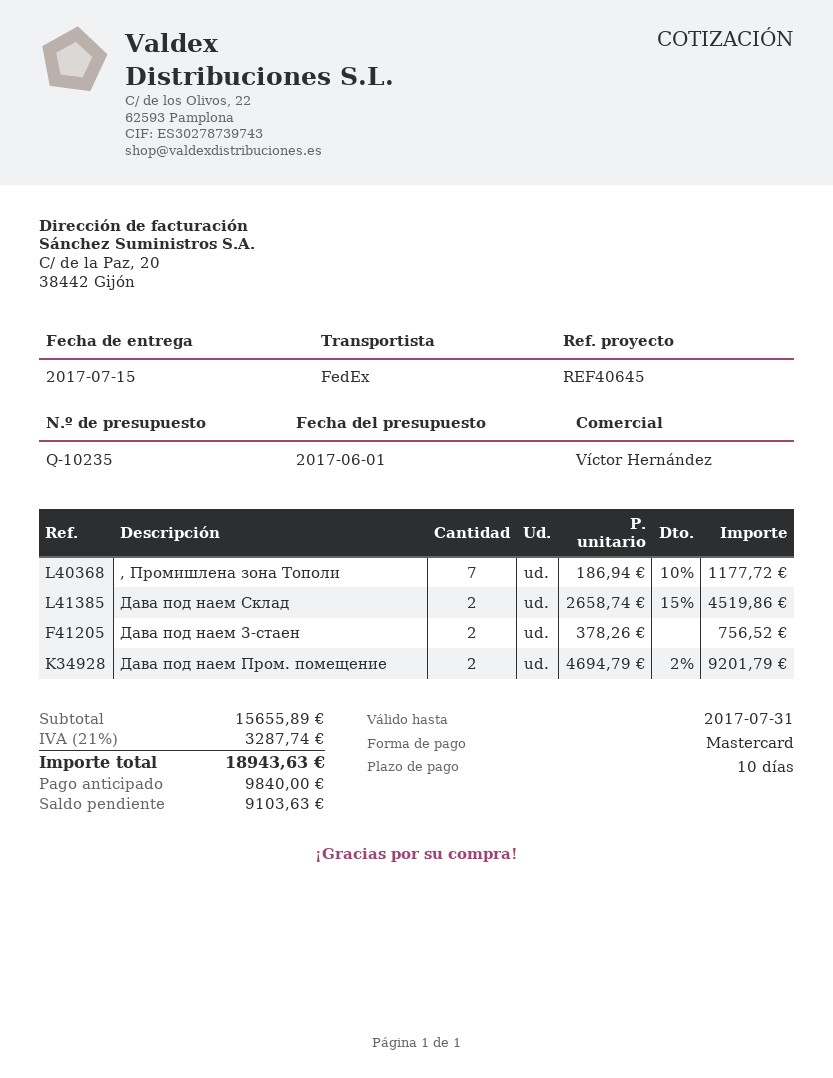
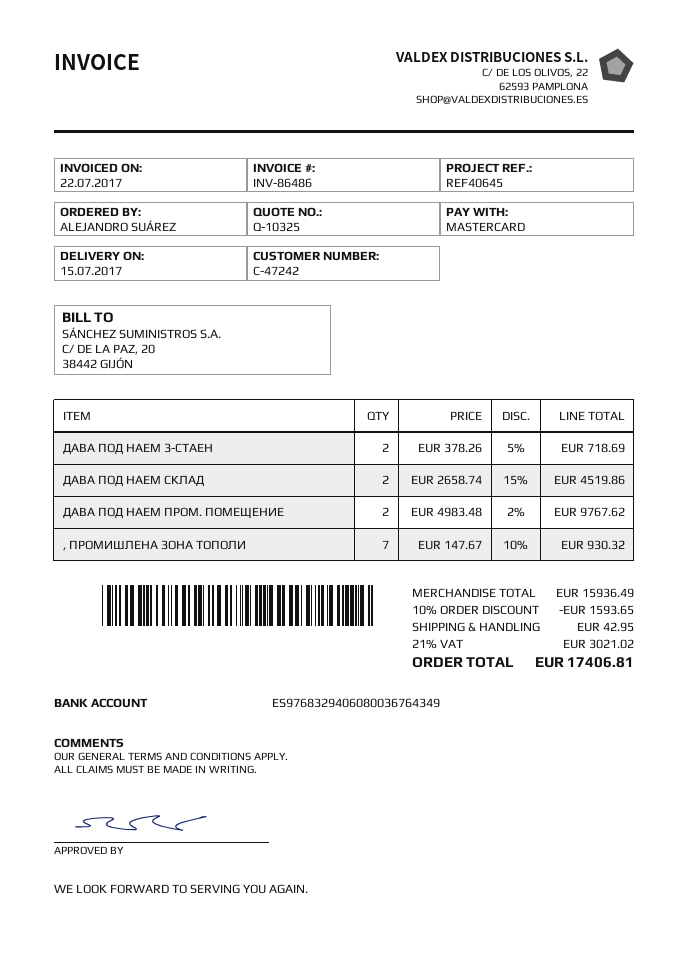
quote number: Q-10235 -> Q-10325
, Промишлена зона Тополи: 7 x 186.94 - 10% = 1177.72 -> 7 x 147.67 - 10% = 930.32
Дава под наем 3-стаен: 2 x 378.26 = 756.52 -> 2 x 378.26 - 5% = 718.69
Дава под наем Пром. помещение: 2 x 4694.79 - 2% = 9201.79 -> 2 x 4983.48 - 2% = 9767.62
subtotal: 15655.89 -> 15936.49
discount: none -> 10% = 1593.65
shipping: none -> 42.95
tax: 21% = 3287.74 -> 21% = 3021.02
total: 18943.63 -> 17406.81

